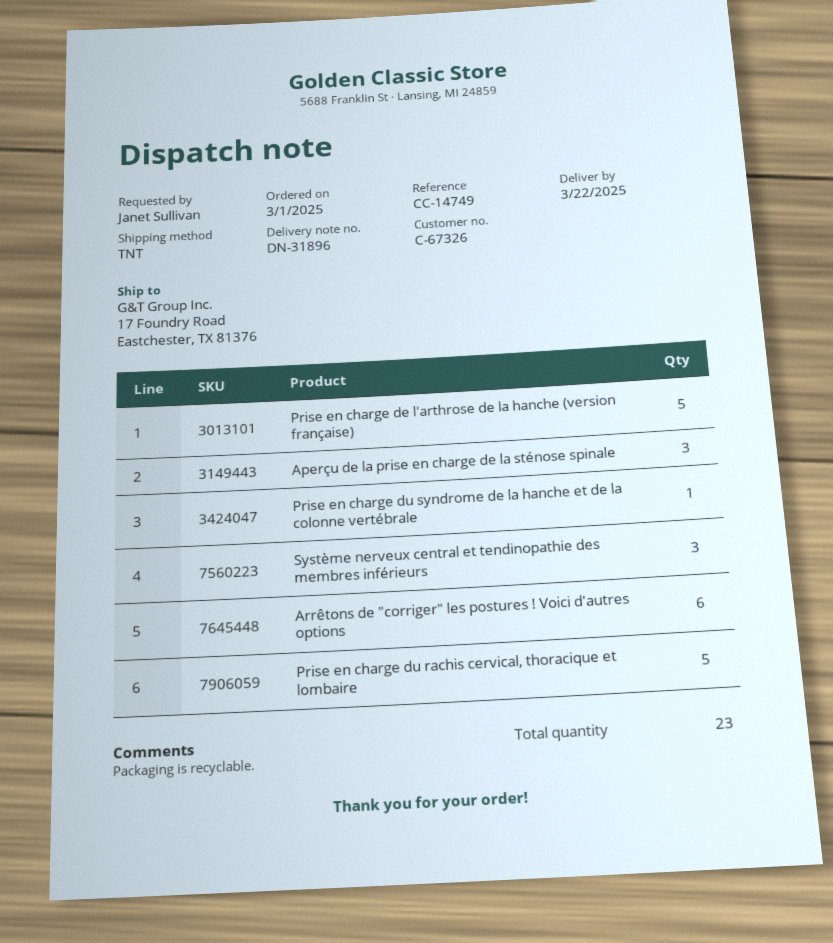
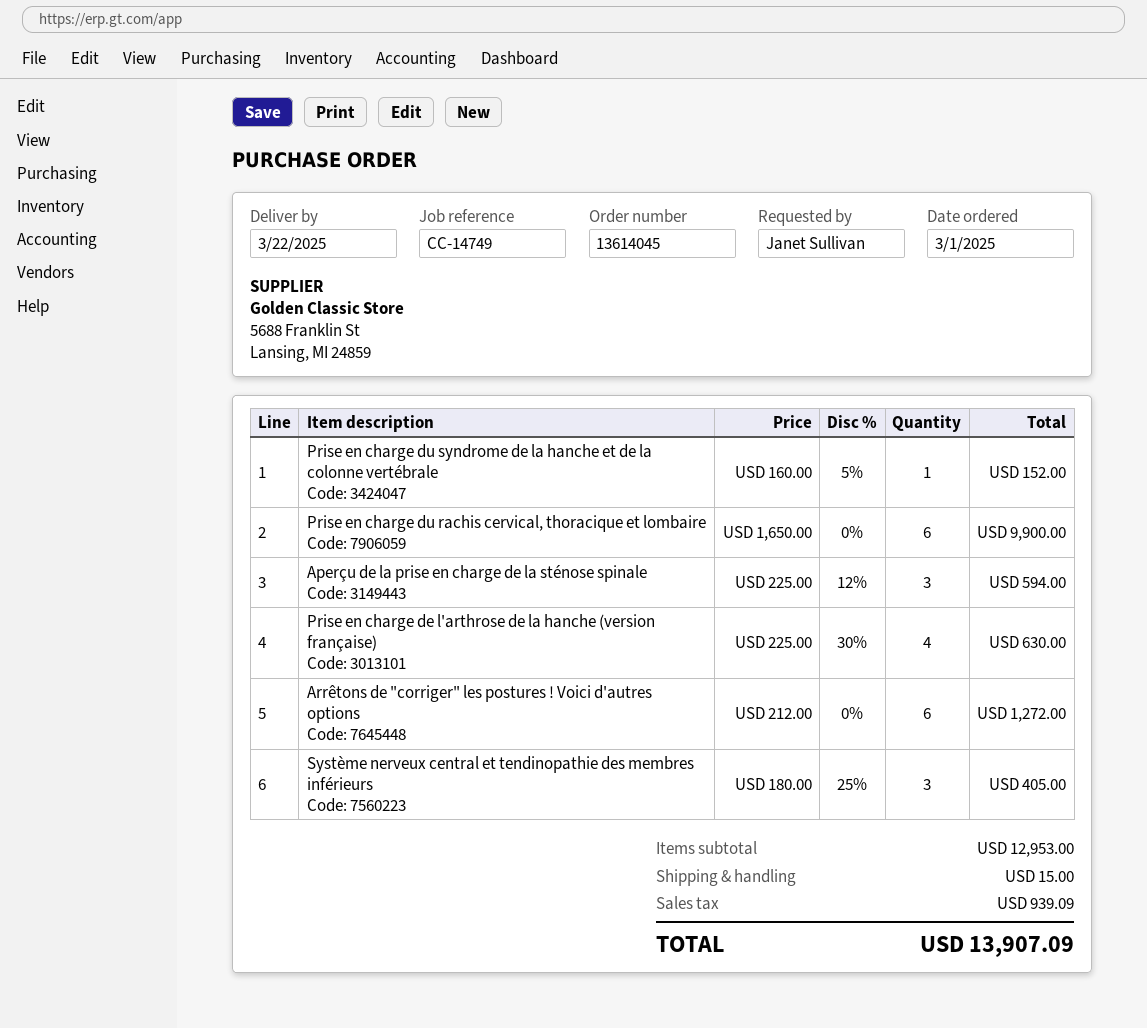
Prise en charge de l'arthrose de la hanche (version française): 5 -> 4
Prise en charge du rachis cervical, thoracique et lombaire: 5 -> 6

